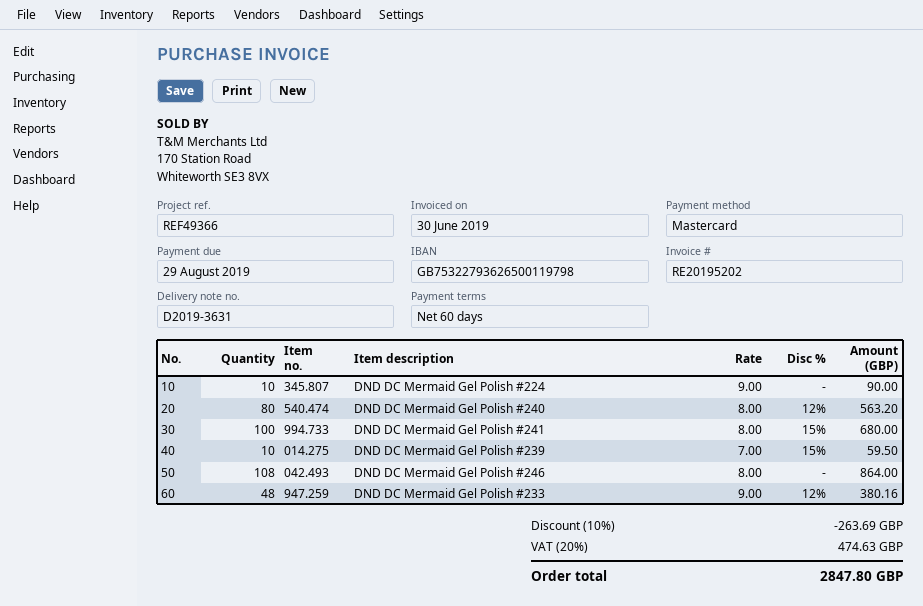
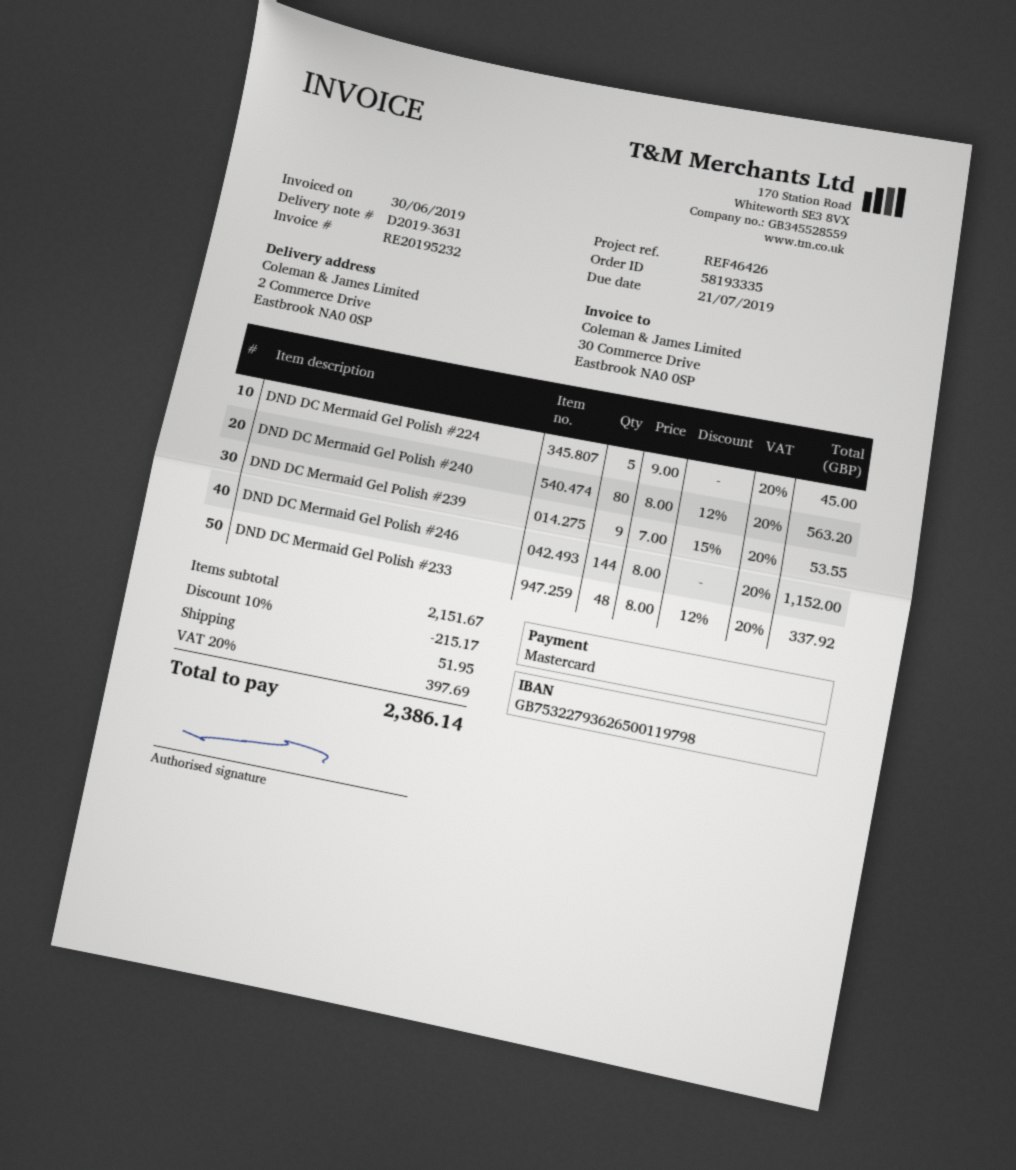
invoice number: RE20195202 -> RE20195232
due date: 2019-08-29 -> 2019-07-21
reference: REF49366 -> REF46426
DND DC Mermaid Gel Polish #224: 10 x 9.00 = 90.00 -> 5 x 9.00 = 45.00
DND DC Mermaid Gel Polish #241: 100 x 8.00 - 15% = 680.00 -> none
DND DC Mermaid Gel Polish #239: 10 x 7.00 - 15% = 59.50 -> 9 x 7.00 - 15% = 53.55
DND DC Mermaid Gel Polish #246: 108 x 8.00 = 864.00 -> 144 x 8.00 = 1152.00
DND DC Mermaid Gel Polish #233: 48 x 9.00 - 12% = 380.16 -> 48 x 8.00 - 12% = 337.92
discount: 10% = 263.69 -> 10% = 215.17
shipping: none -> 51.95
tax: 20% = 474.63 -> 20% = 397.69
total: 2847.80 -> 2386.14

